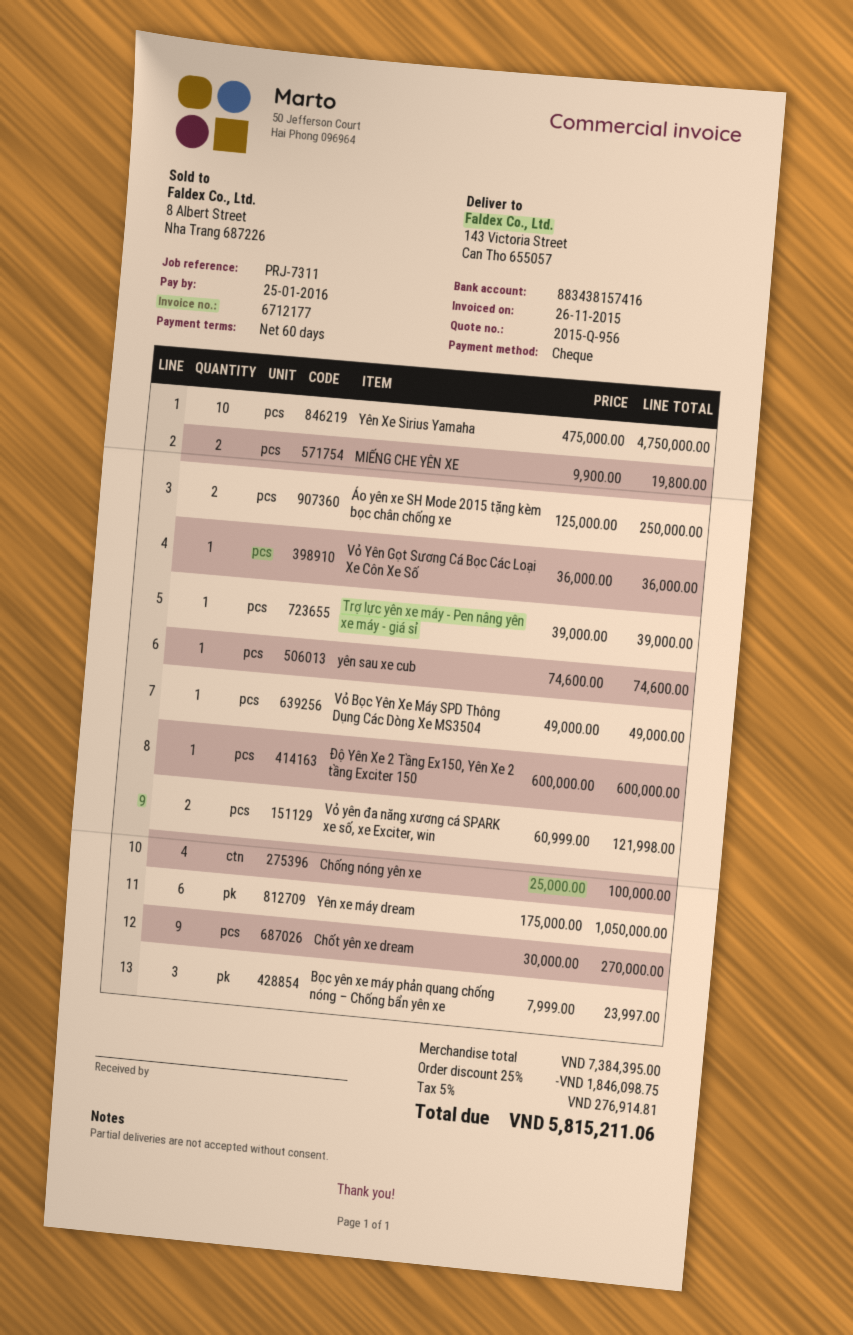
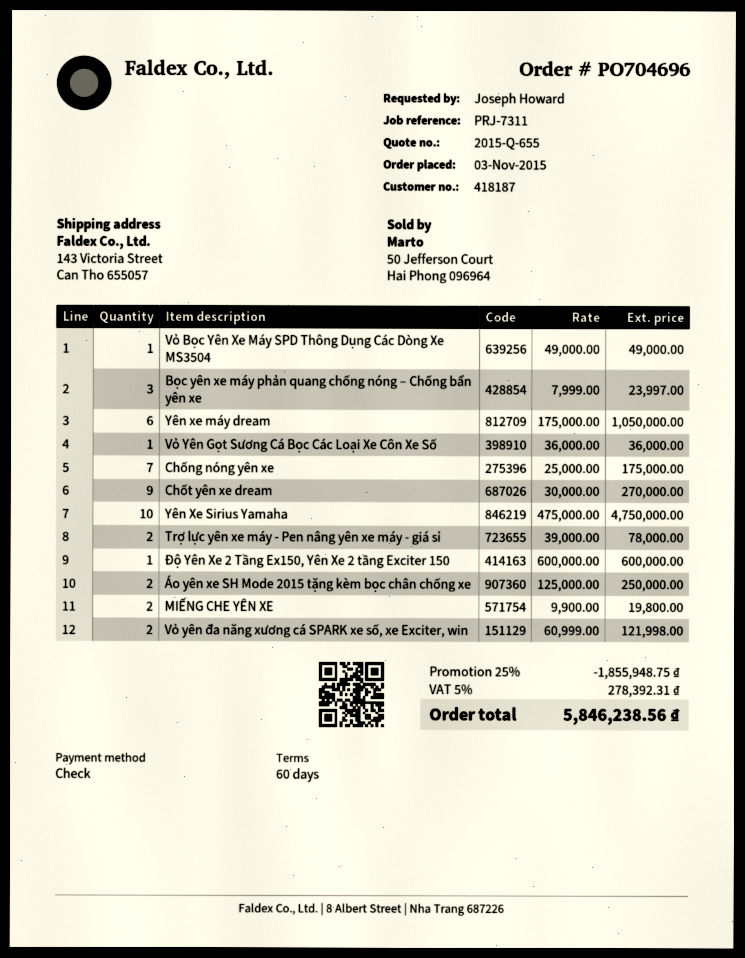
quote number: 2015-Q-956 -> 2015-Q-655
Trợ lực yên xe máy - Pen nâng yên xe máy - giá sỉ: 1 x 39000.00 = 39000.00 -> 2 x 39000.00 = 78000.00
yên sau xe cub: 1 x 74600.00 = 74600.00 -> none
Chống nóng yên xe: 4 x 25000.00 = 100000.00 -> 7 x 25000.00 = 175000.00
discount: 25% = 1846098.75 -> 25% = 1855948.75
tax: 5% = 276914.81 -> 5% = 278392.31
total: 5815211.06 -> 5846238.56

